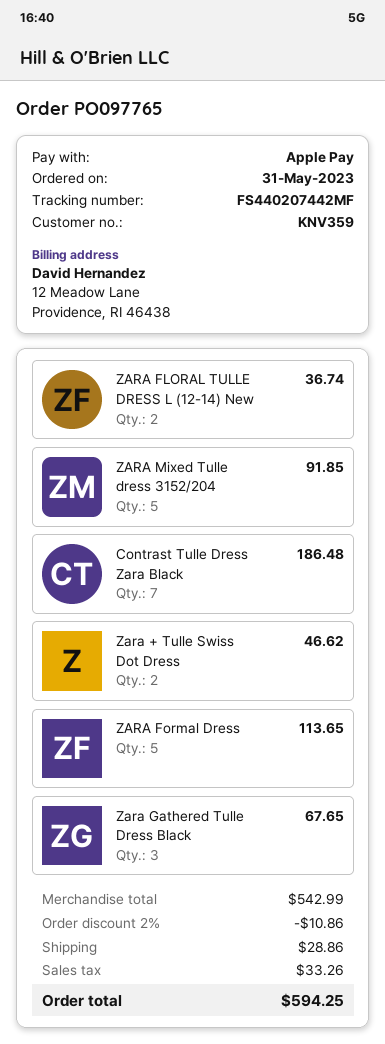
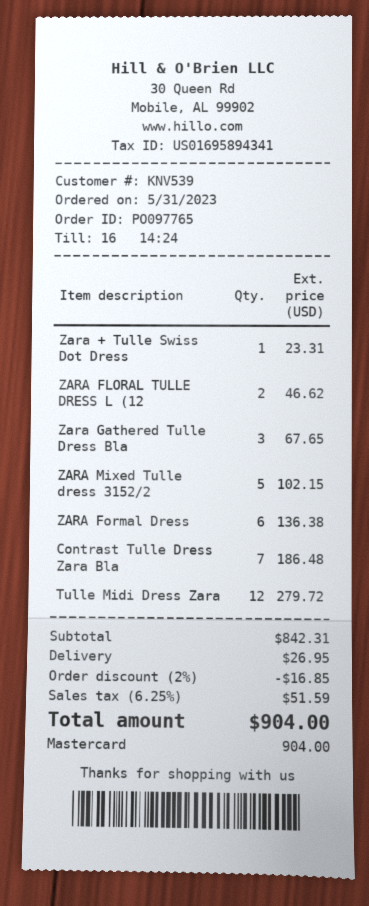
customer number: KNV359 -> KNV539
payment method: Apple Pay -> Mastercard
ZARA FLORAL TULLE DRESS L (12-14) New: 2 for 36.74 -> 2 for 46.62
ZARA Mixed Tulle dress 3152/204: 5 for 91.85 -> 5 for 102.15
Zara + Tulle Swiss Dot Dress: 2 for 46.62 -> 1 for 23.31
ZARA Formal Dress: 5 for 113.65 -> 6 for 136.38
Tulle Midi Dress Zara: none -> 12 for 279.72
subtotal: 542.99 -> 842.31
discount: 2% = 10.86 -> 2% = 16.85
shipping: 28.86 -> 26.95
tax: 33.26 -> 51.59
total: 594.25 -> 904.00

